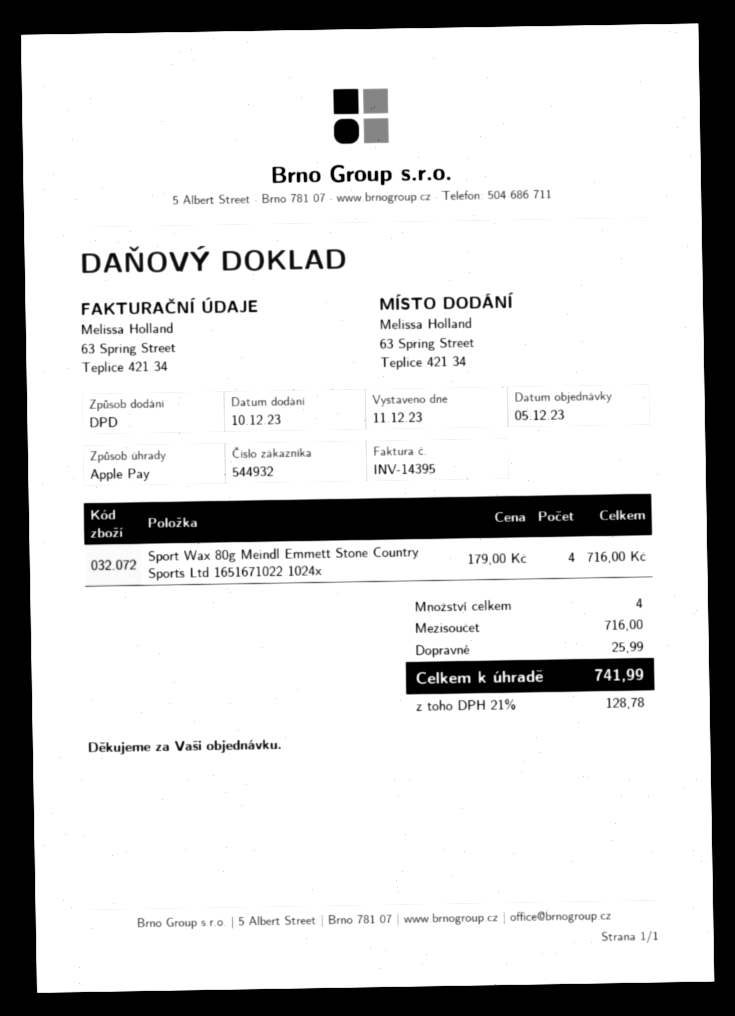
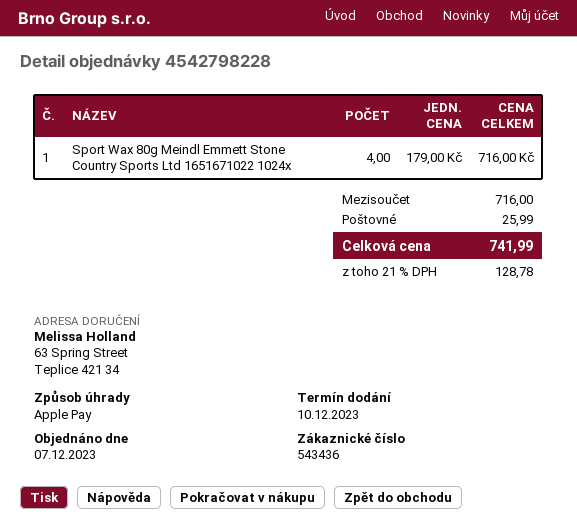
order date: 2023-12-05 -> 2023-12-07
customer number: 544932 -> 543436

